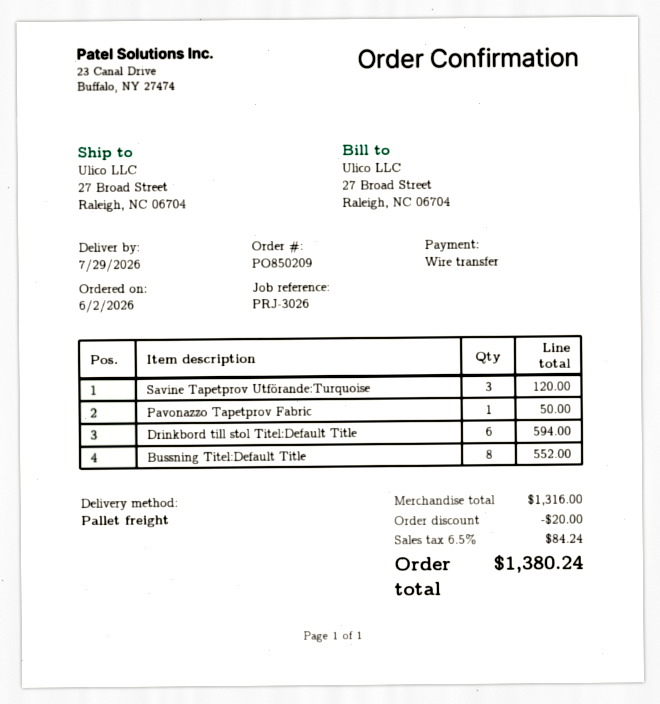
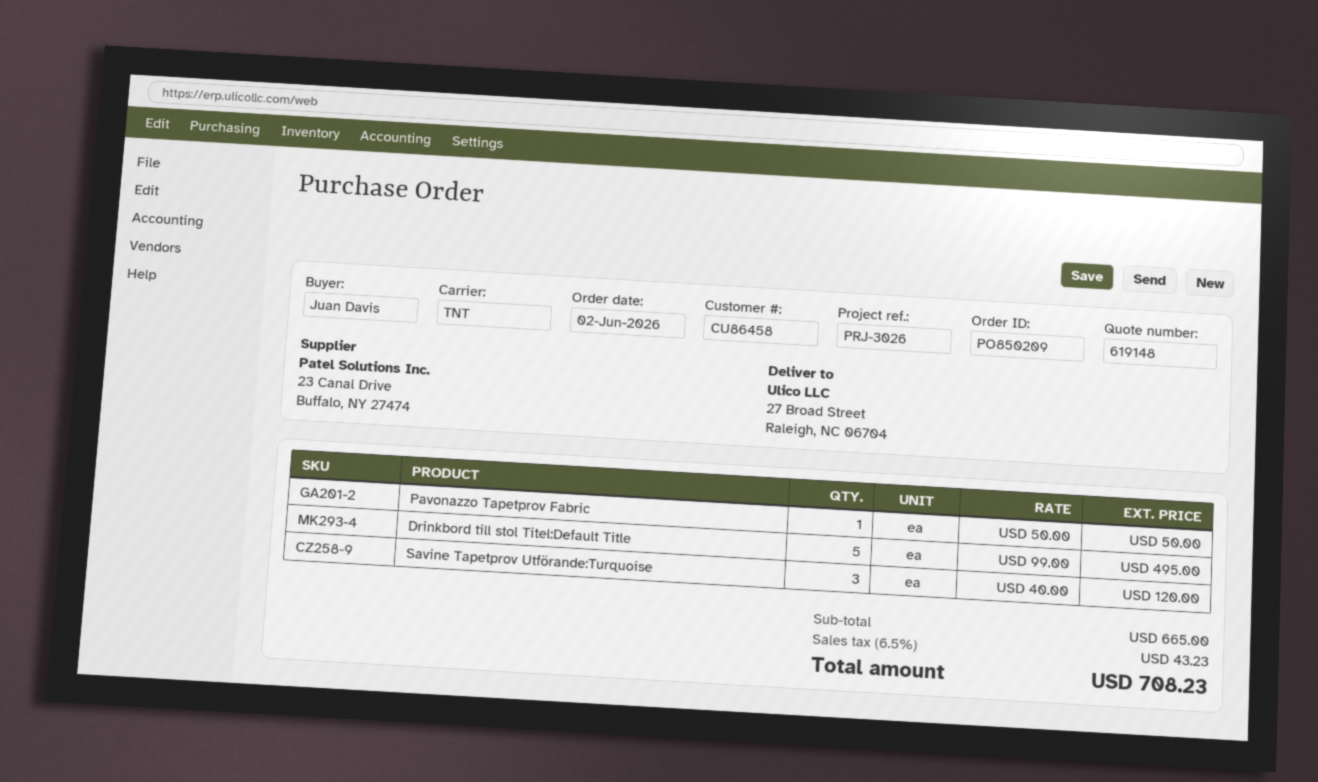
shipping method: pallet freight -> TNT
Drinkbord till stol Titel:Default Title: 6 for 594.00 -> 5 for 495.00
Bussning Titel:Default Title: 8 for 552.00 -> none
subtotal: 1316.00 -> 665.00
discount: 20.00 -> none
tax: 6.5% = 84.24 -> 6.5% = 43.23
total: 1380.24 -> 708.23

